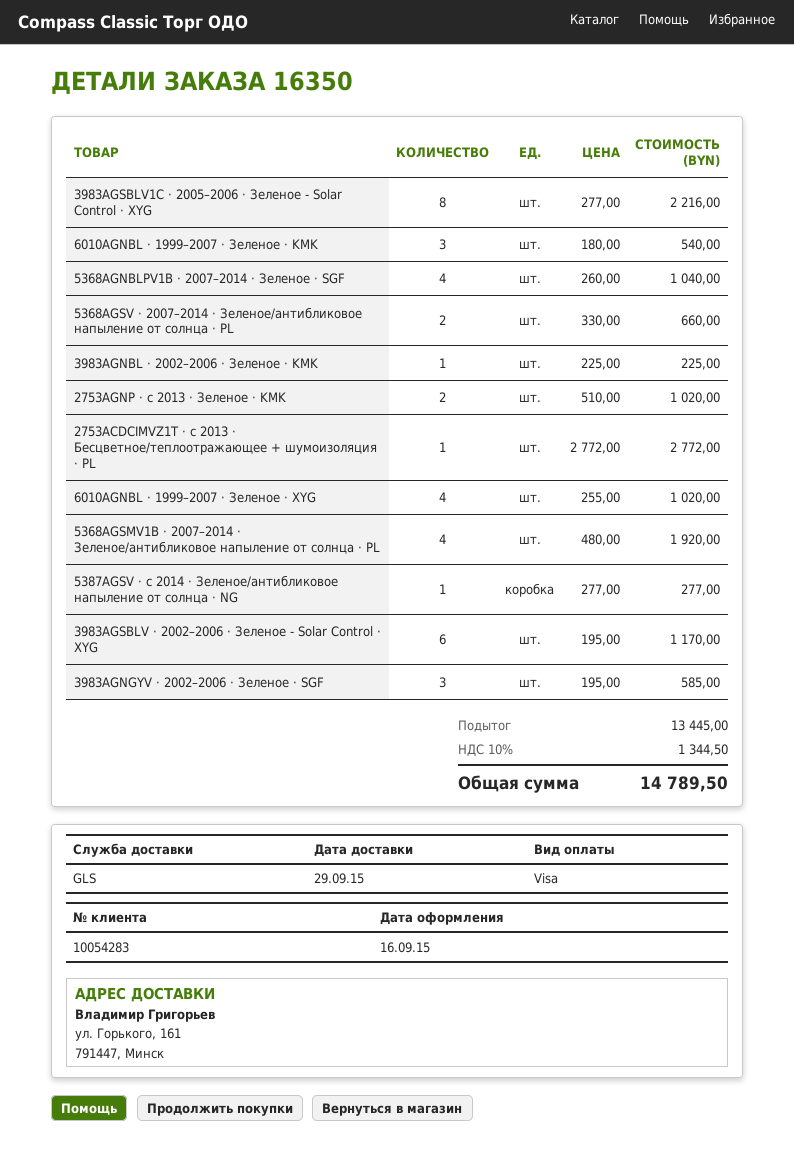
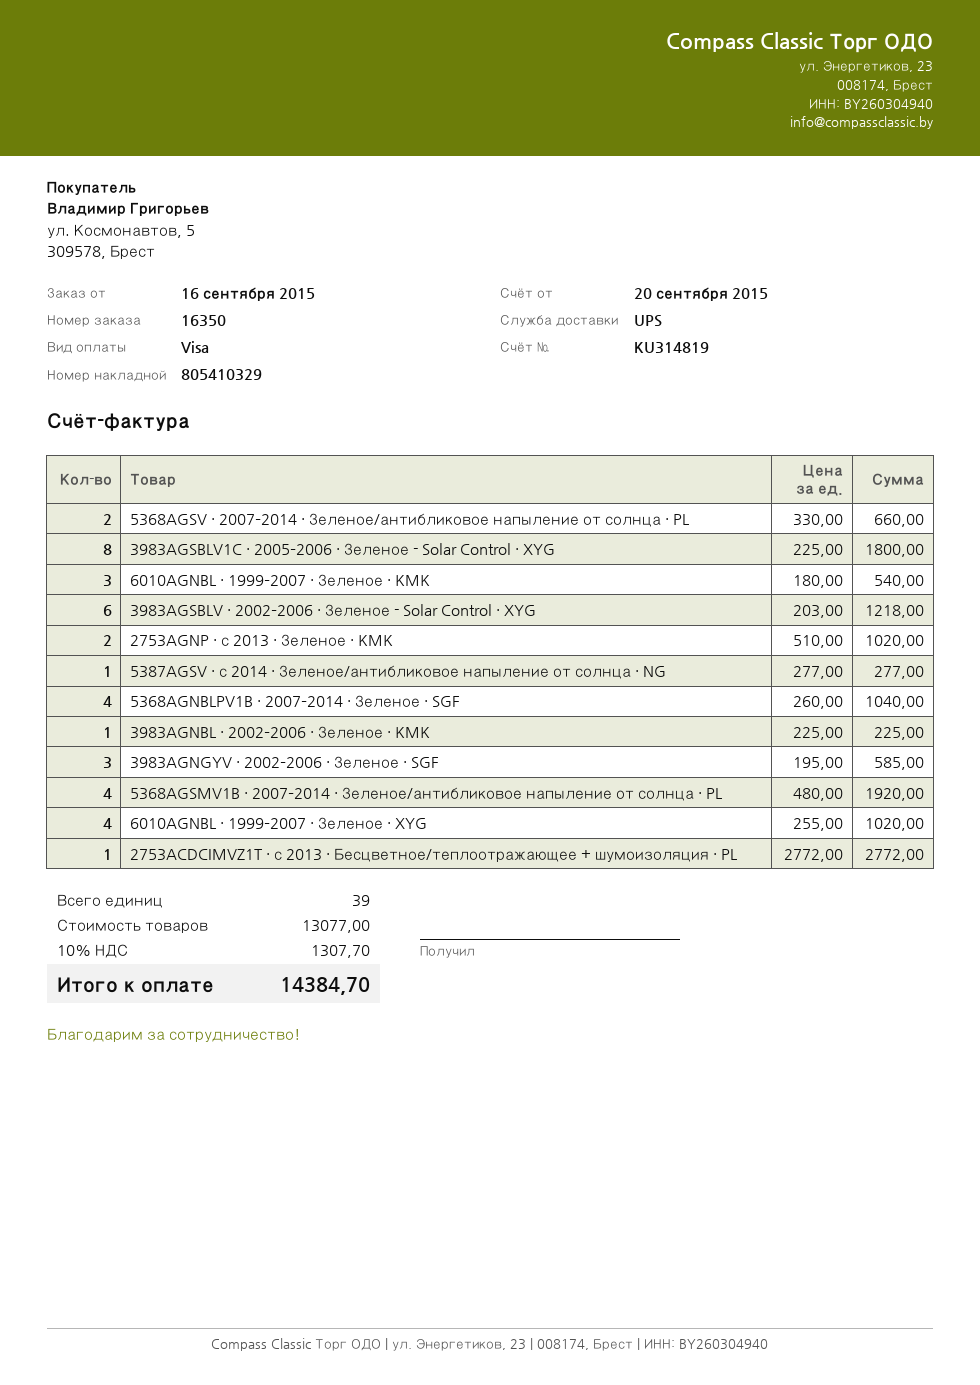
shipping method: GLS -> UPS
3983AGSBLV1C · 2005–2006 · Зеленое - Solar Control · XYG: 8 x 277.00 = 2216.00 -> 8 x 225.00 = 1800.00
3983AGSBLV · 2002–2006 · Зеленое - Solar Control · XYG: 6 x 195.00 = 1170.00 -> 6 x 203.00 = 1218.00
subtotal: 13445.00 -> 13077.00
tax: 10% = 1344.50 -> 10% = 1307.70
total: 14789.50 -> 14384.70

